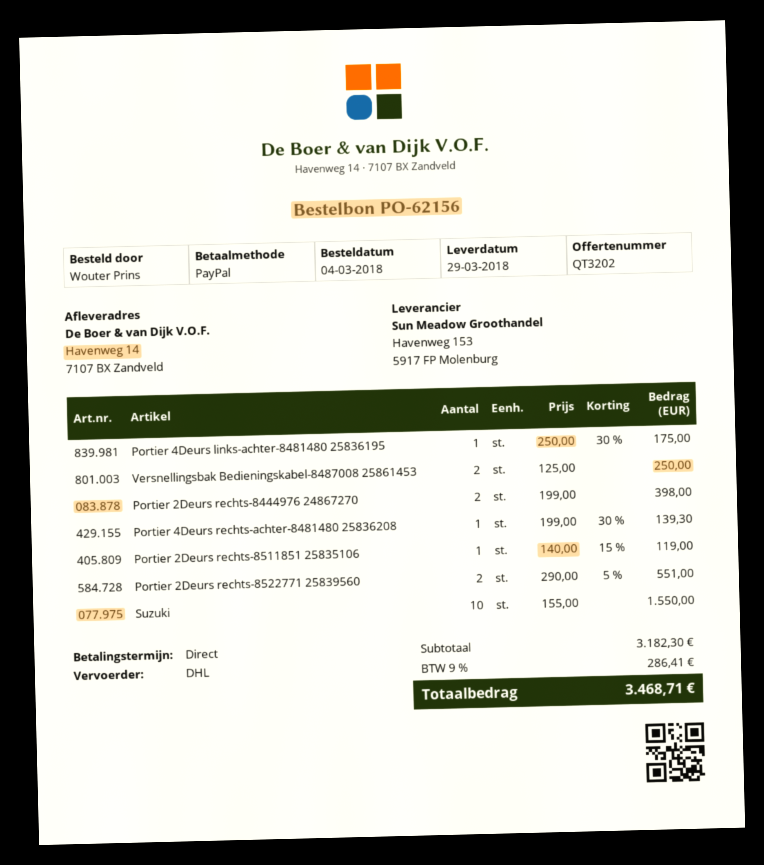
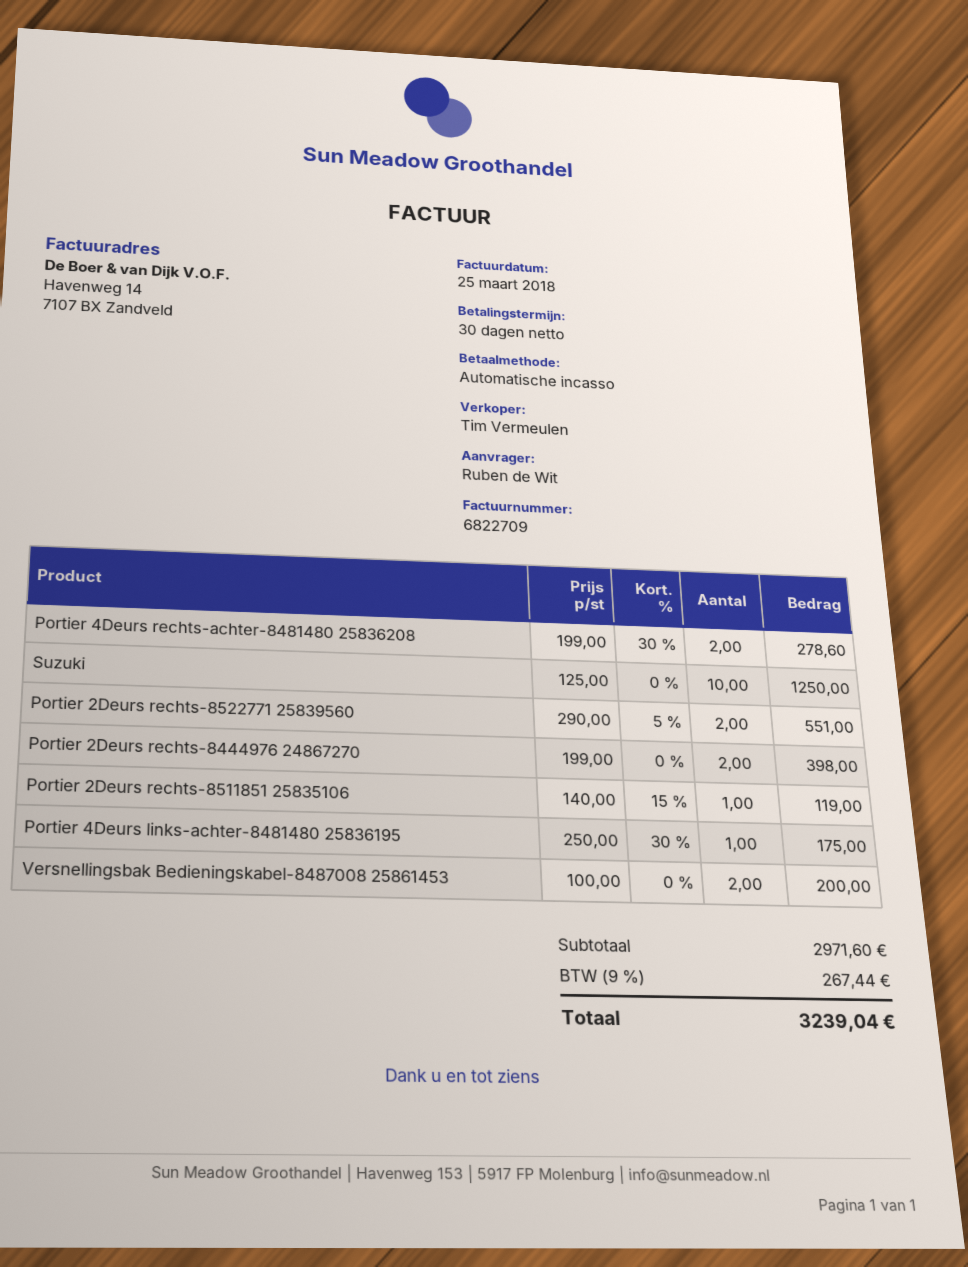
payment terms: on receipt -> 30 days
ordered by: Wouter Prins -> Ruben de Wit
payment method: PayPal -> direct debit
Versnellingsbak Bedieningskabel-8487008 25861453: 2 x 125.00 = 250.00 -> 2 x 100.00 = 200.00
Portier 4Deurs rechts-achter-8481480 25836208: 1 x 199.00 - 30% = 139.30 -> 2 x 199.00 - 30% = 278.60
Suzuki: 10 x 155.00 = 1550.00 -> 10 x 125.00 = 1250.00
subtotal: 3182.30 -> 2971.60
tax: 9% = 286.41 -> 9% = 267.44
total: 3468.71 -> 3239.04

